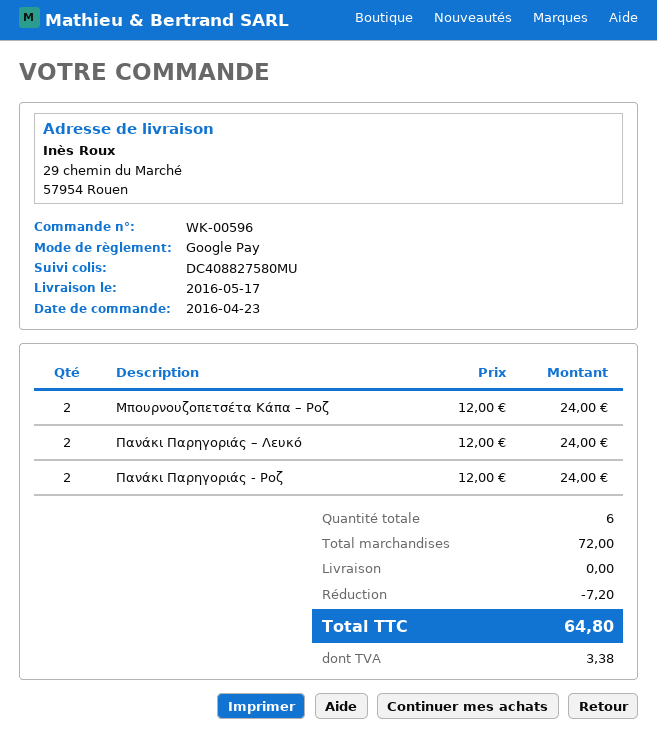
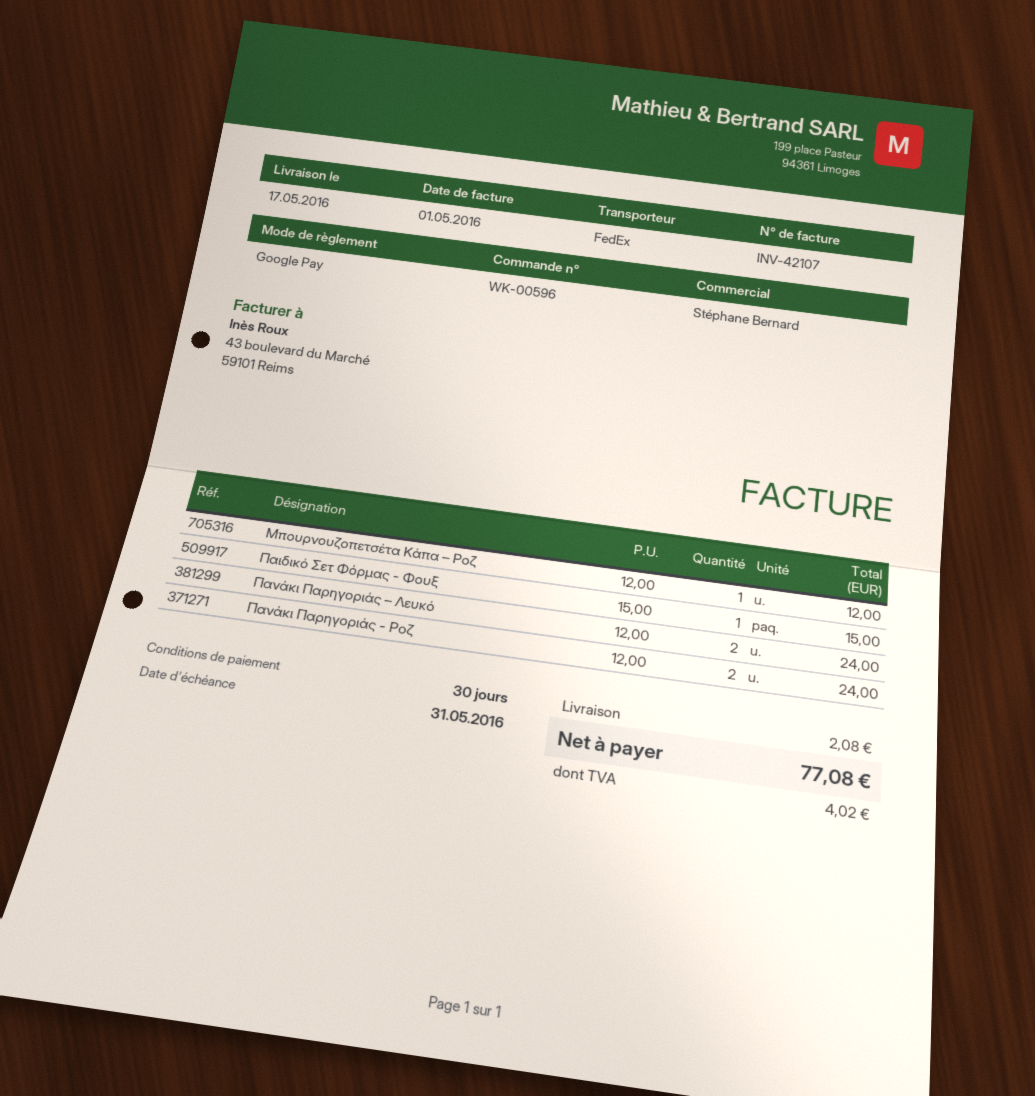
Μπουρνουζοπετσέτα Κάπα – Ροζ: 2 x 12.00 = 24.00 -> 1 x 12.00 = 12.00
Παιδικό Σετ Φόρμας - Φουξ: none -> 1 x 15.00 = 15.00
discount: 7.20 -> none
shipping: 0.00 -> 2.08
tax: 3.38 -> 4.02
total: 64.80 -> 77.08

